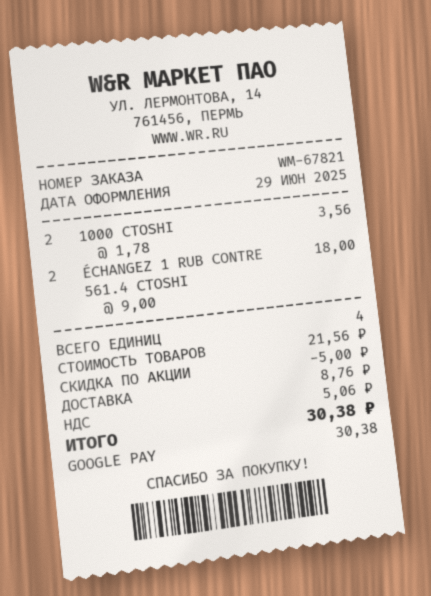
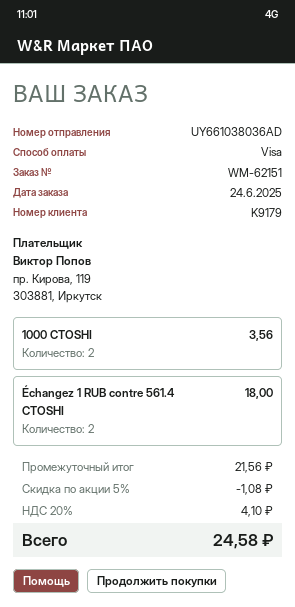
order number: WM-67821 -> WM-62151
order date: 2025-06-29 -> 2025-06-24
payment method: Google Pay -> Visa
discount: 5.00 -> 1.08
shipping: 8.76 -> none
tax: 5.06 -> 4.10
total: 30.38 -> 24.58

